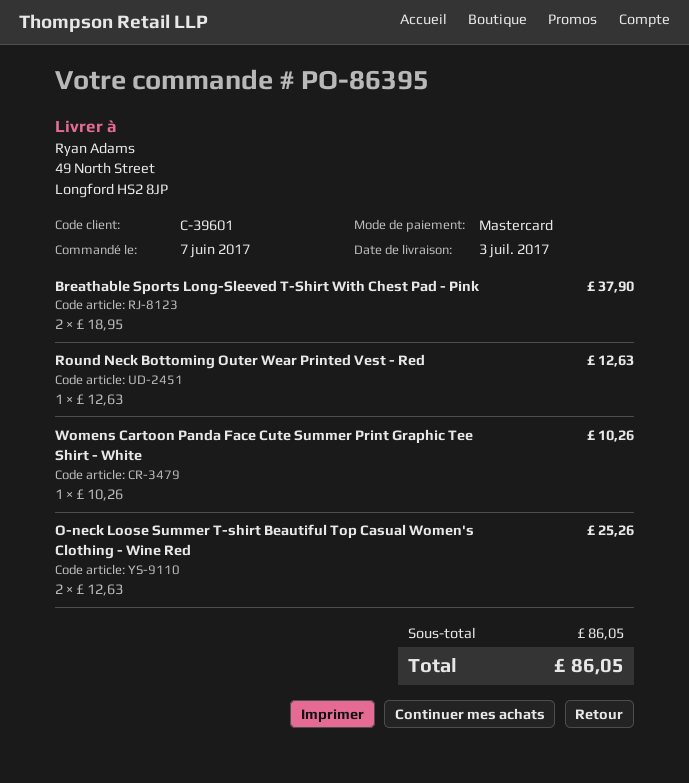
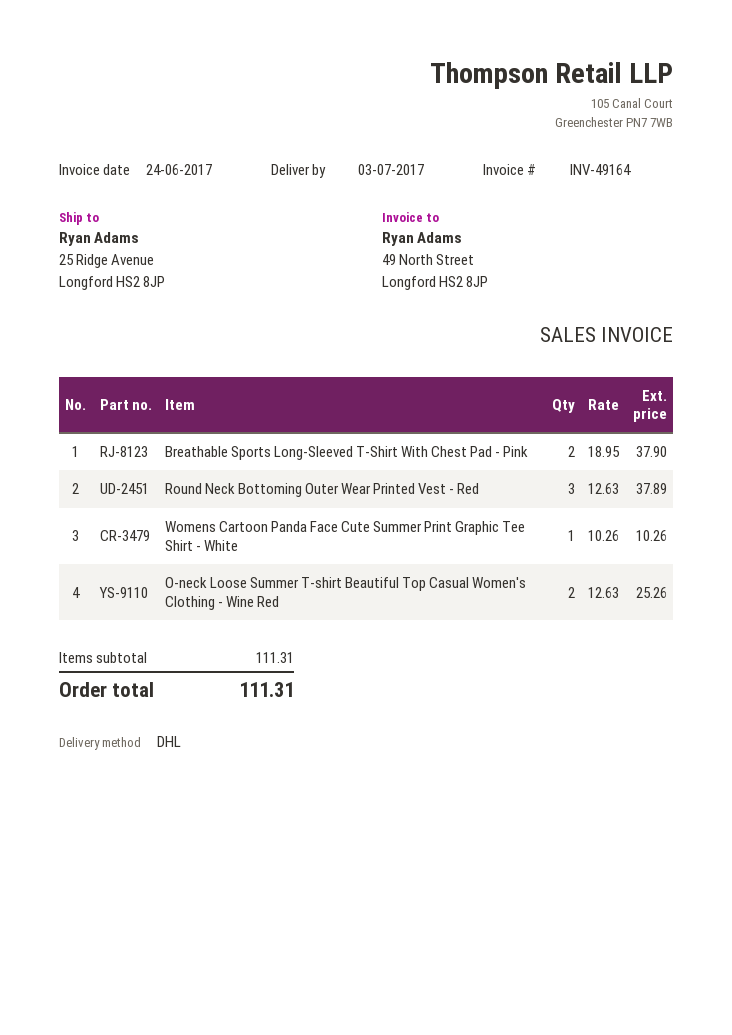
ship to: 49 North Street, Longford HS2 8JP -> 25 Ridge Avenue, Longford HS2 8JP
Round Neck Bottoming Outer Wear Printed Vest - Red: 1 x 12.63 = 12.63 -> 3 x 12.63 = 37.89
subtotal: 86.05 -> 111.31
total: 86.05 -> 111.31

